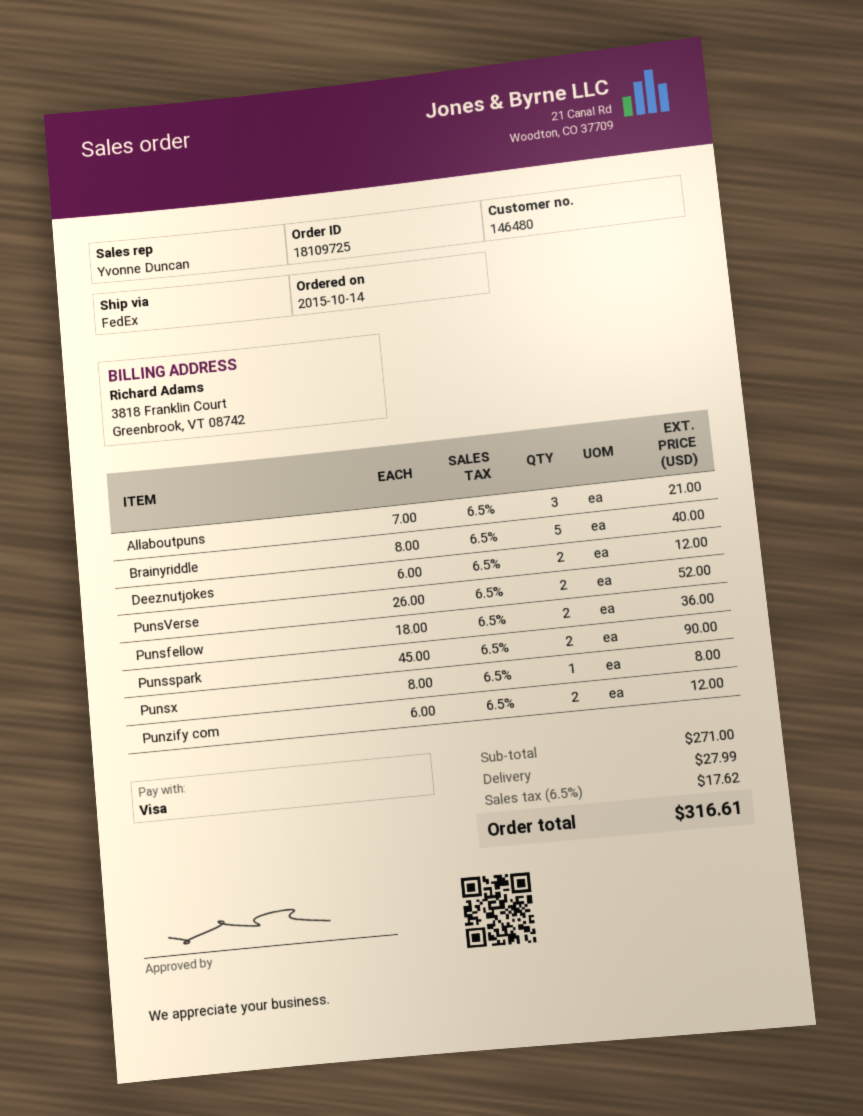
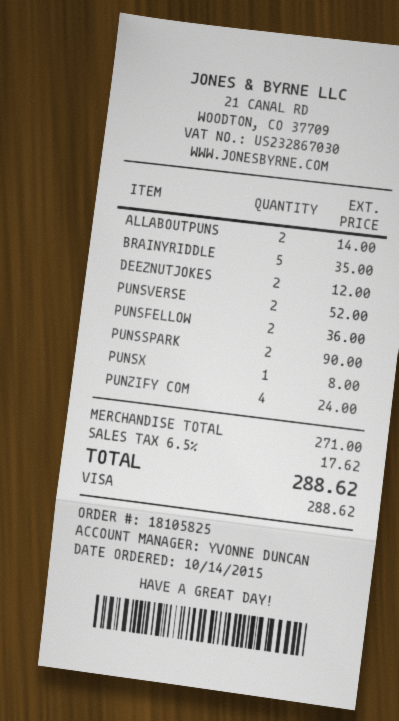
order number: 18109725 -> 18105825
Allaboutpuns: 3 for 21.00 -> 2 for 14.00
Brainyriddle: 5 for 40.00 -> 5 for 35.00
Punzify com: 2 for 12.00 -> 4 for 24.00
shipping: 27.99 -> none
total: 316.61 -> 288.62

